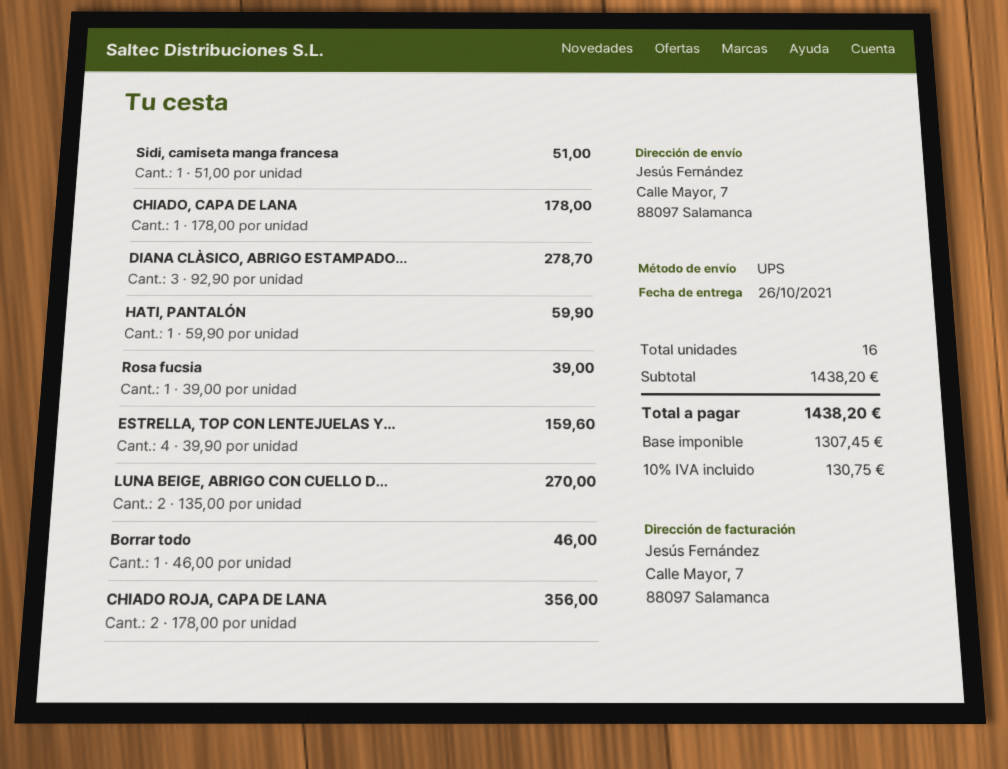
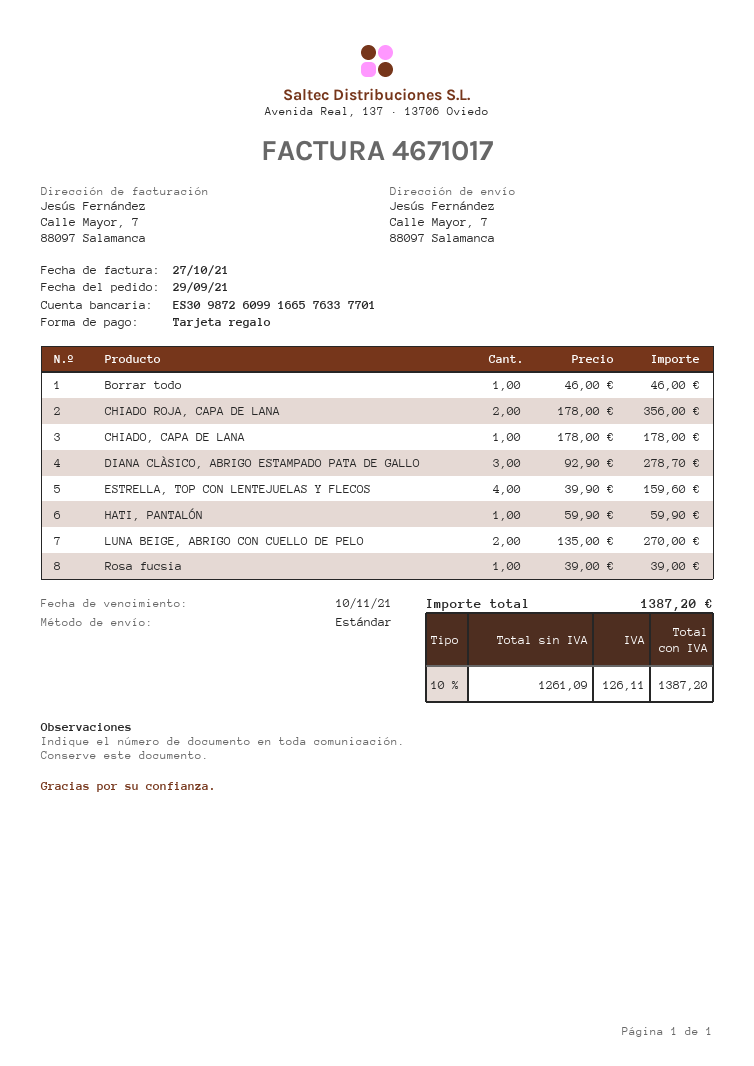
shipping method: UPS -> standard
Sidi, camiseta manga francesa: 1 x 51.00 = 51.00 -> none
net: 1307.45 -> 1261.09
tax: 10% = 130.75 -> 10% = 126.11
total: 1438.20 -> 1387.20

